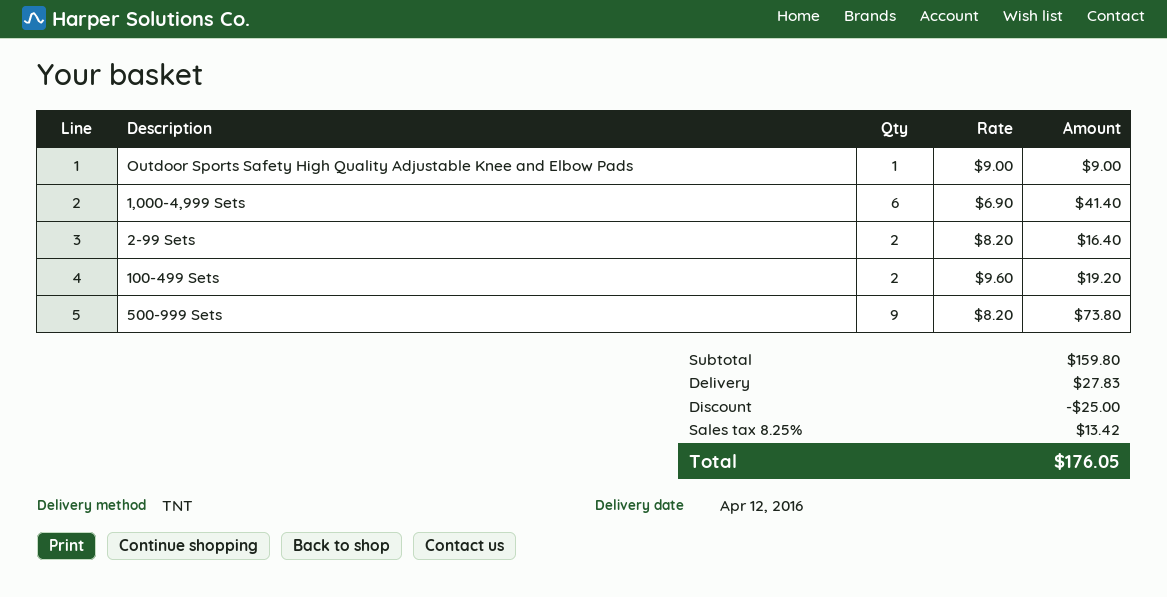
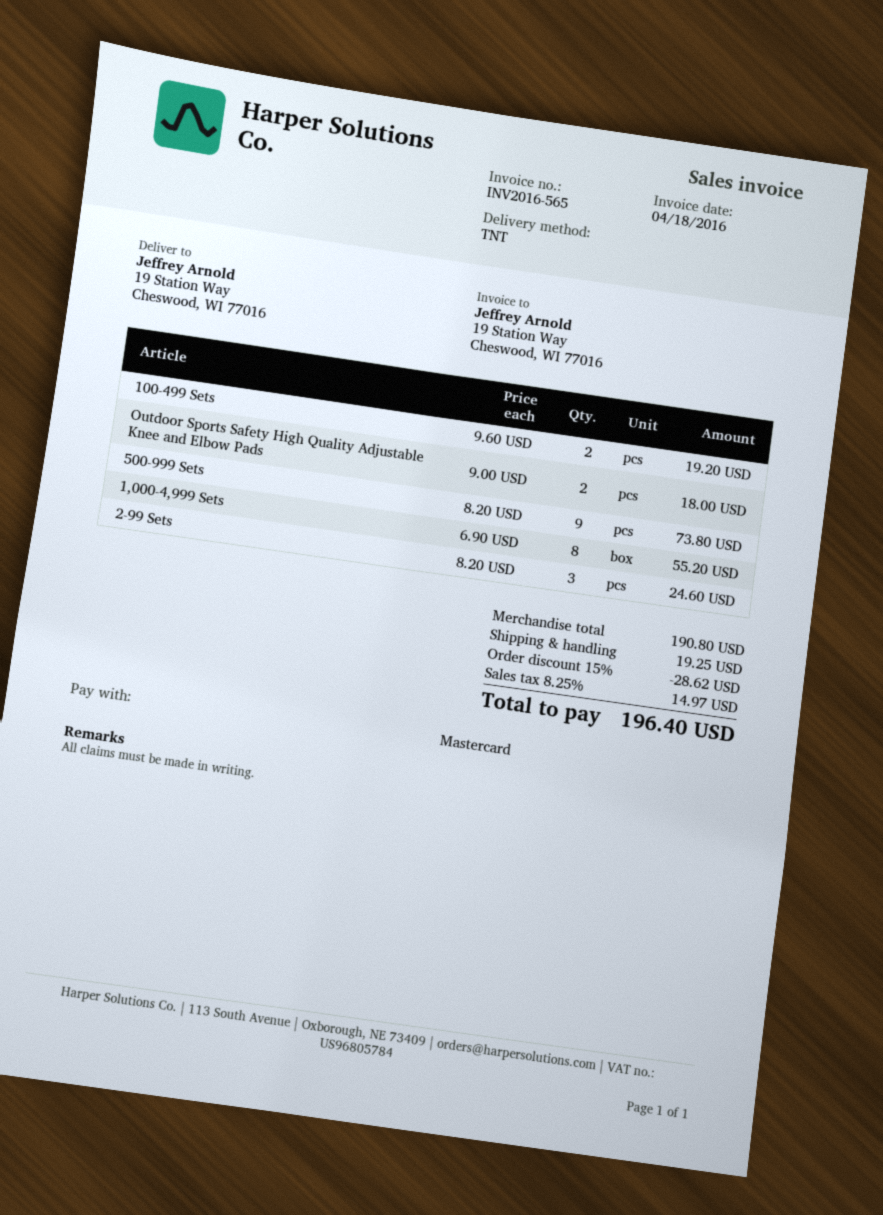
Outdoor Sports Safety High Quality Adjustable Knee and Elbow Pads: 1 x 9.00 = 9.00 -> 2 x 9.00 = 18.00
1,000-4,999 Sets: 6 x 6.90 = 41.40 -> 8 x 6.90 = 55.20
2-99 Sets: 2 x 8.20 = 16.40 -> 3 x 8.20 = 24.60
subtotal: 159.80 -> 190.80
discount: 25.00 -> 28.62
shipping: 27.83 -> 19.25
tax: 8.25% = 13.42 -> 8.25% = 14.97
total: 176.05 -> 196.40

